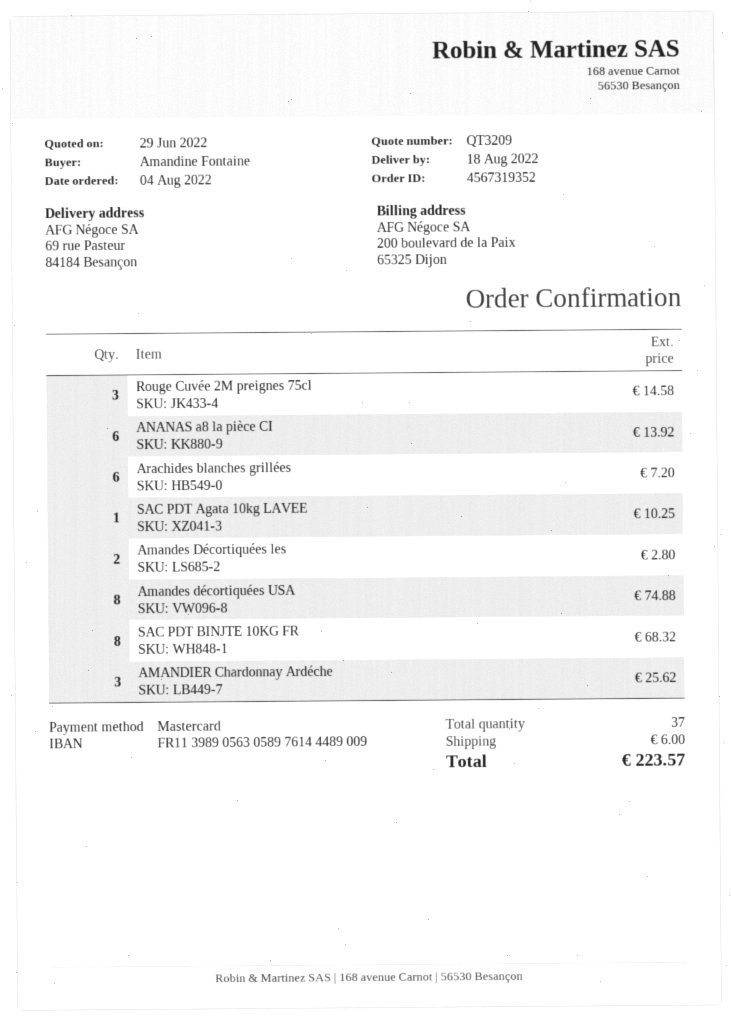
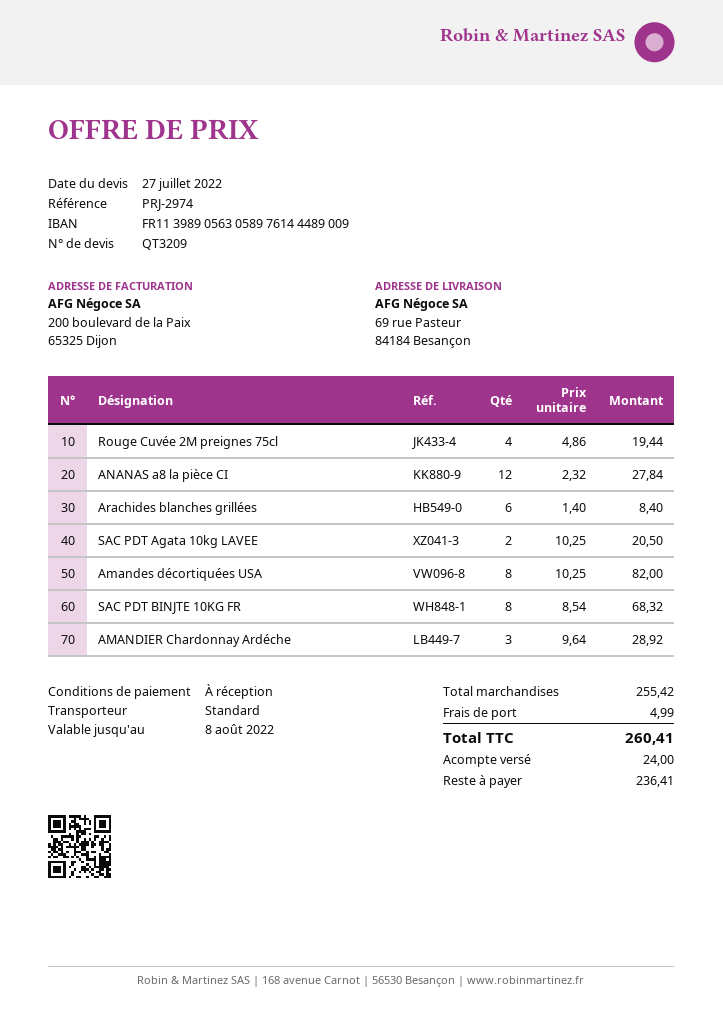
quote date: 2022-06-29 -> 2022-07-27
Rouge Cuvée 2M preignes 75cl: 3 for 14.58 -> 4 for 19.44
ANANAS a8 la pièce CI: 6 for 13.92 -> 12 for 27.84
Arachides blanches grillées: 6 for 7.20 -> 6 for 8.40
SAC PDT Agata 10kg LAVEE: 1 for 10.25 -> 2 for 20.50
Amandes Décortiquées les: 2 for 2.80 -> none
Amandes décortiquées USA: 8 for 74.88 -> 8 for 82.00
AMANDIER Chardonnay Ardéche: 3 for 25.62 -> 3 for 28.92
shipping: 6.00 -> 4.99
total: 223.57 -> 260.41

